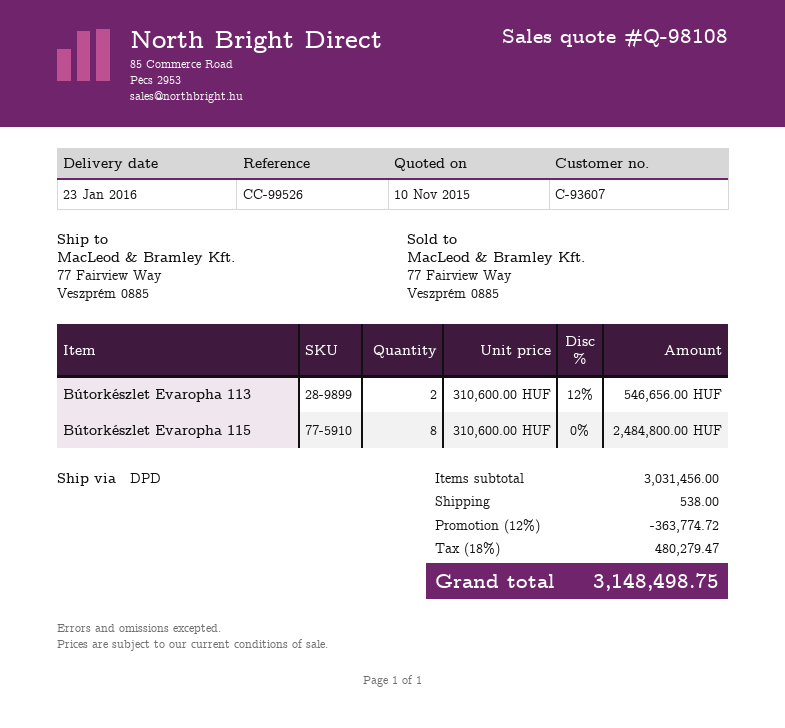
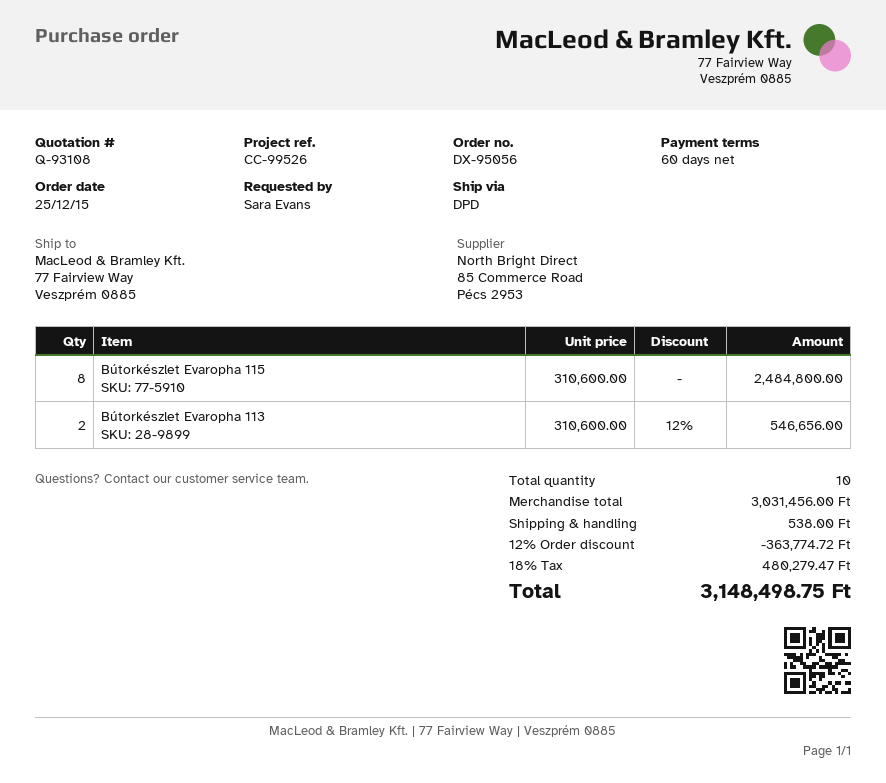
quote number: Q-98108 -> Q-93108

